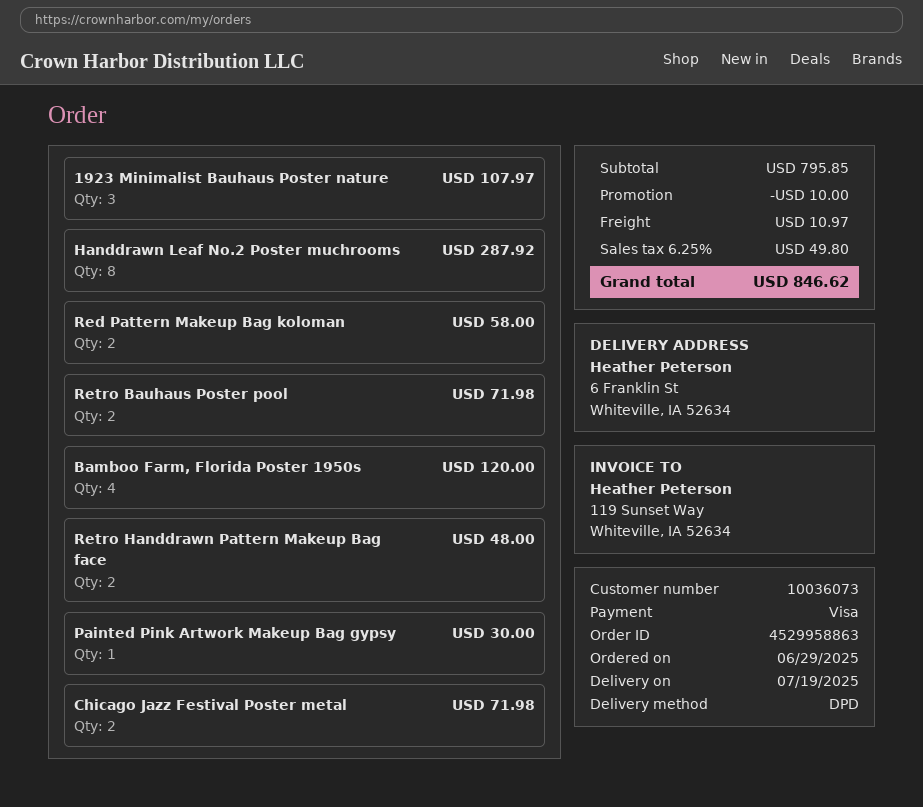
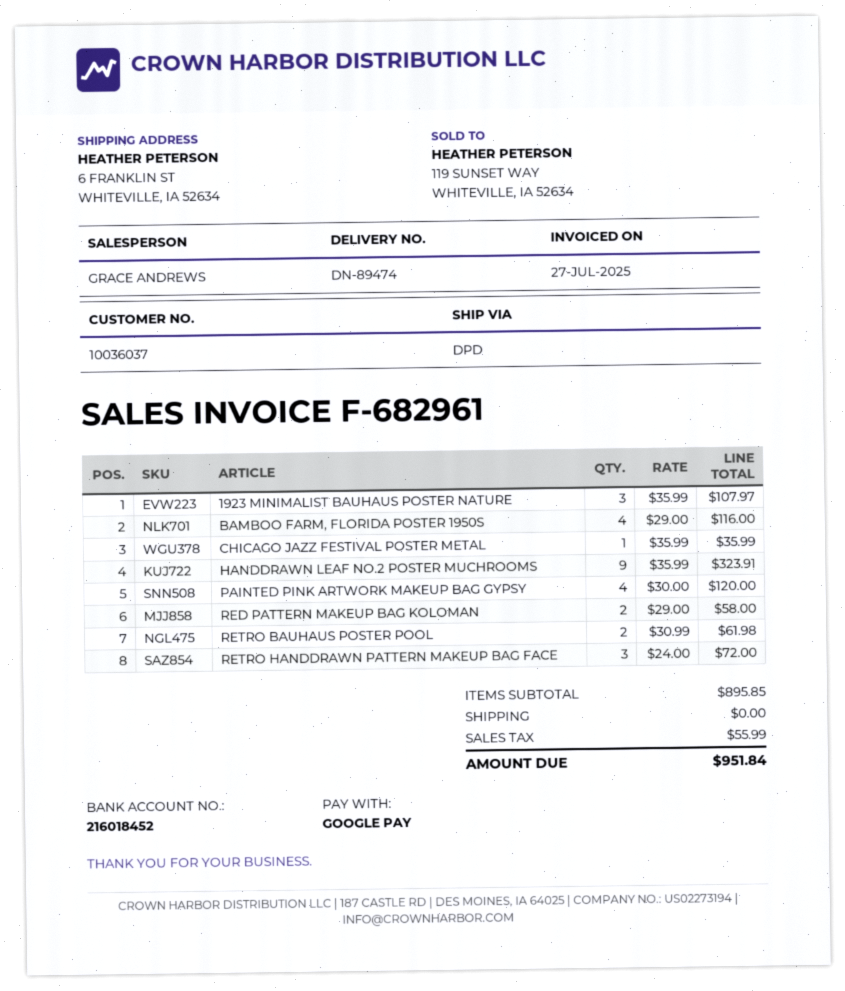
customer number: 10036073 -> 10036037
payment method: Visa -> Google Pay
Handdrawn Leaf No.2 Poster muchrooms: 8 for 287.92 -> 9 for 323.91
Retro Bauhaus Poster pool: 2 for 71.98 -> 2 for 61.98
Bamboo Farm, Florida Poster 1950s: 4 for 120.00 -> 4 for 116.00
Retro Handdrawn Pattern Makeup Bag face: 2 for 48.00 -> 3 for 72.00
Painted Pink Artwork Makeup Bag gypsy: 1 for 30.00 -> 4 for 120.00
Chicago Jazz Festival Poster metal: 2 for 71.98 -> 1 for 35.99
subtotal: 795.85 -> 895.85
discount: 10.00 -> none
shipping: 10.97 -> 0.00
tax: 49.80 -> 55.99
total: 846.62 -> 951.84

